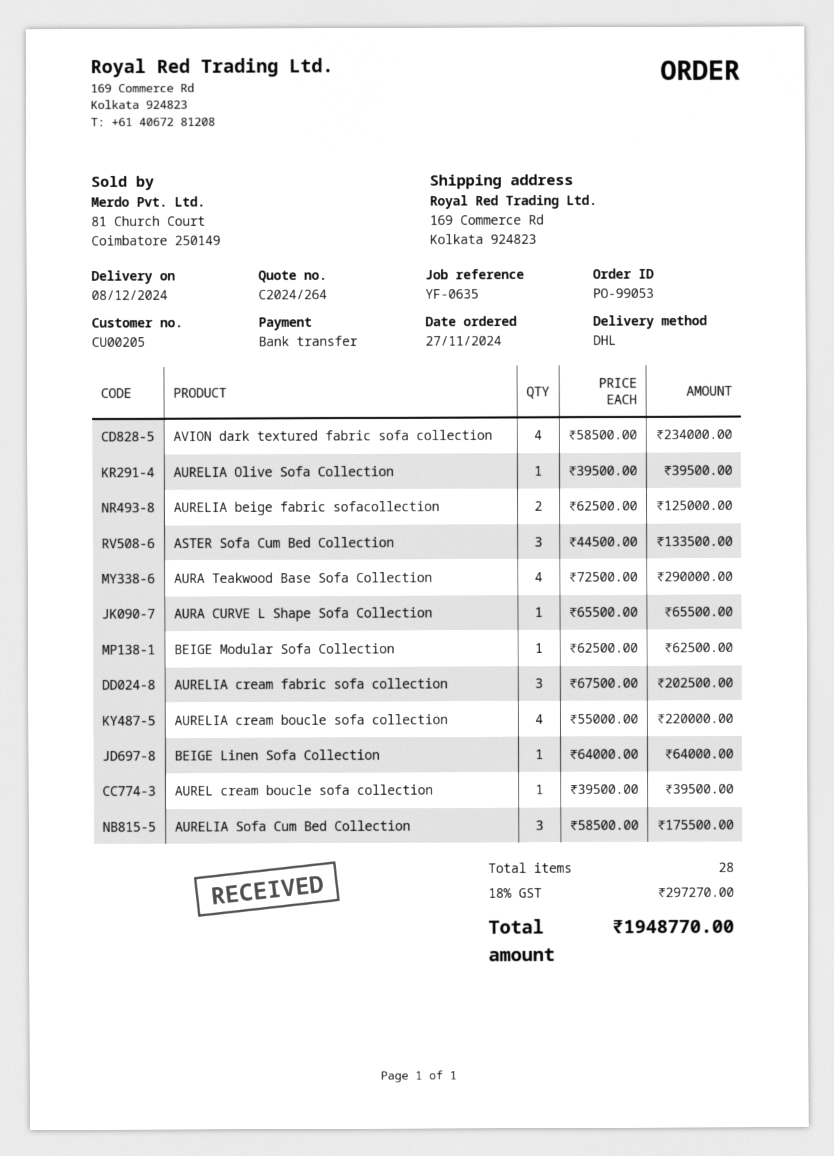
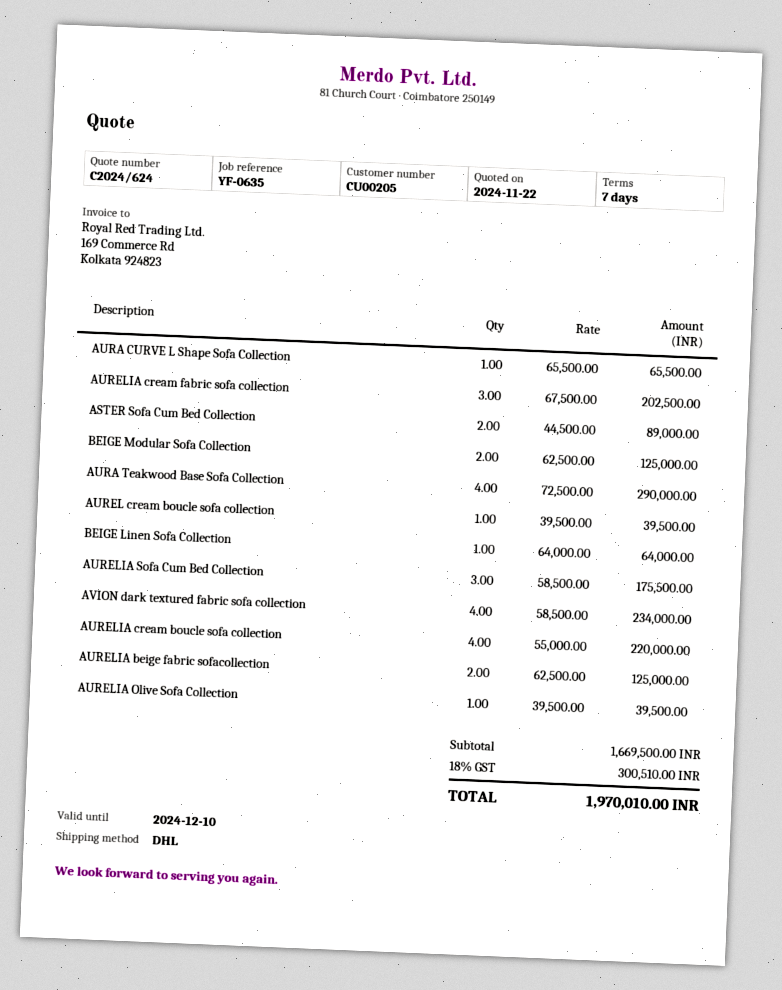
quote number: C2024/264 -> C2024/624
ASTER Sofa Cum Bed Collection: 3 x 44500.00 = 133500.00 -> 2 x 44500.00 = 89000.00
BEIGE Modular Sofa Collection: 1 x 62500.00 = 62500.00 -> 2 x 62500.00 = 125000.00
tax: 18% = 297270.00 -> 18% = 300510.00
total: 1948770.00 -> 1970010.00

